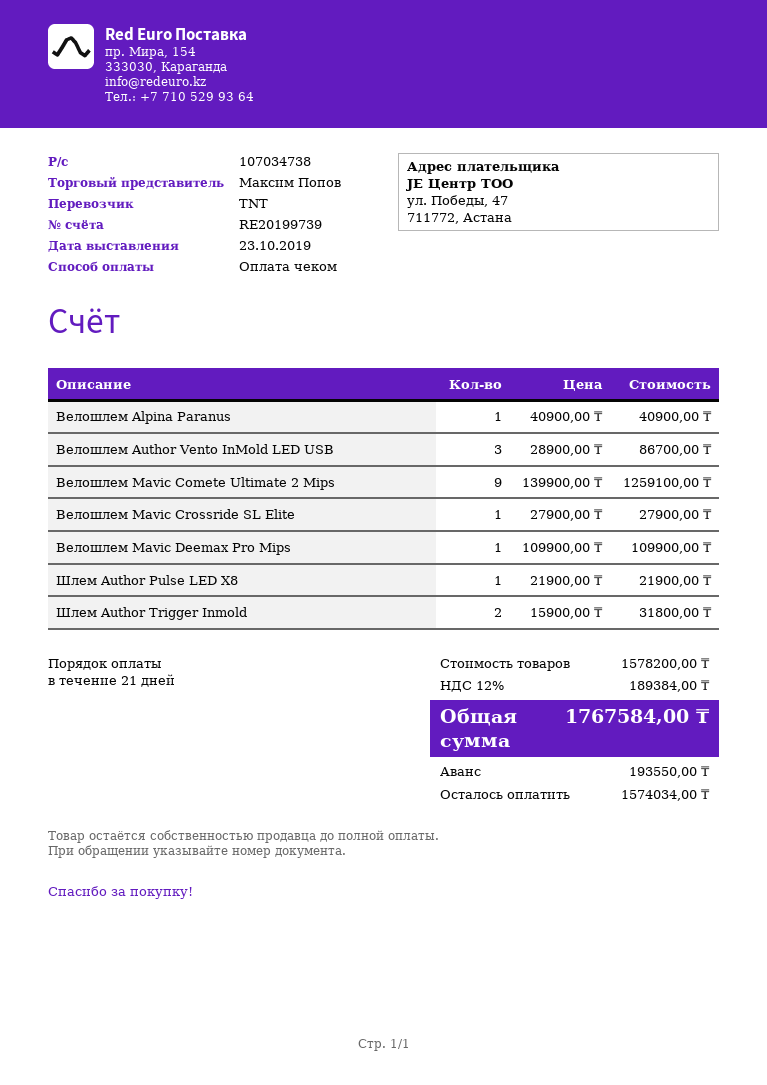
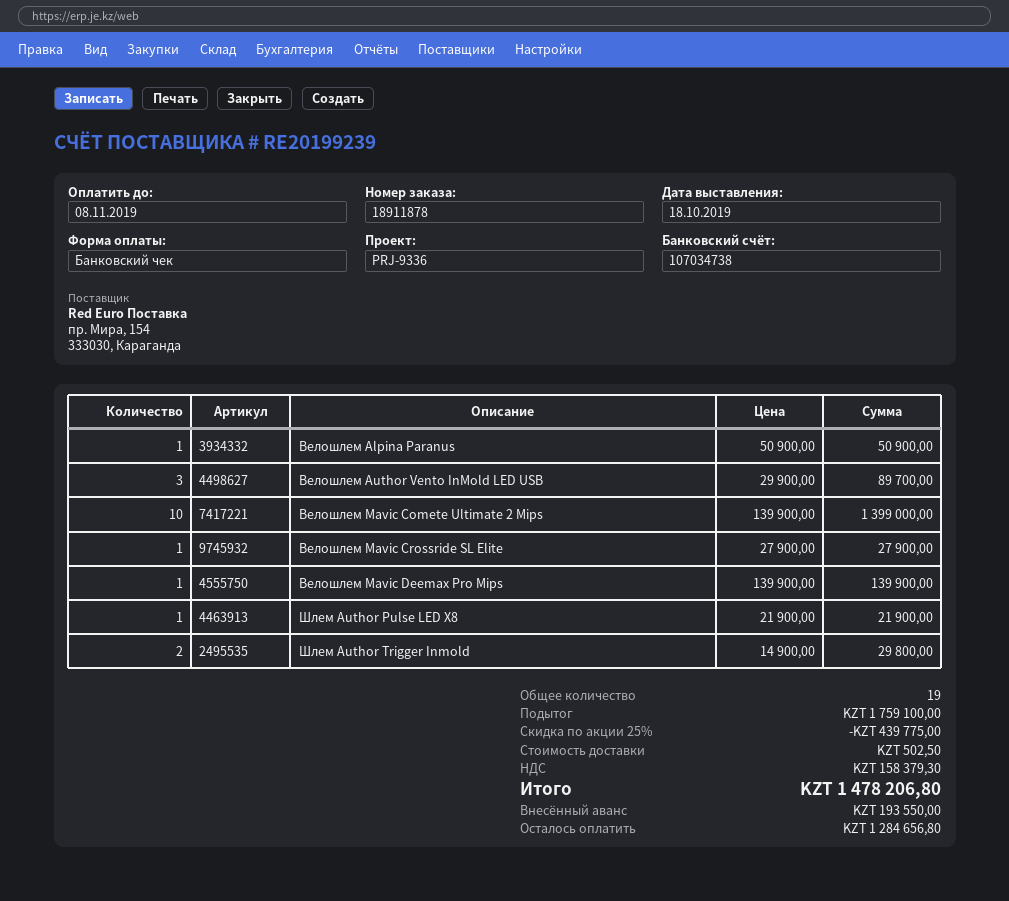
invoice number: RE20199739 -> RE20199239
invoice date: 2019-10-23 -> 2019-10-18
Велошлем Alpina Paranus: 1 x 40900.00 = 40900.00 -> 1 x 50900.00 = 50900.00
Велошлем Author Vento InMold LED USB: 3 x 28900.00 = 86700.00 -> 3 x 29900.00 = 89700.00
Велошлем Mavic Comete Ultimate 2 Mips: 9 x 139900.00 = 1259100.00 -> 10 x 139900.00 = 1399000.00
Велошлем Mavic Deemax Pro Mips: 1 x 109900.00 = 109900.00 -> 1 x 139900.00 = 139900.00
Шлем Author Trigger Inmold: 2 x 15900.00 = 31800.00 -> 2 x 14900.00 = 29800.00
subtotal: 1578200.00 -> 1759100.00
discount: none -> 25% = 439775.00
shipping: none -> 502.50
tax: 189384.00 -> 158379.30
total: 1767584.00 -> 1478206.80
balance: 1574034.00 -> 1284656.80

